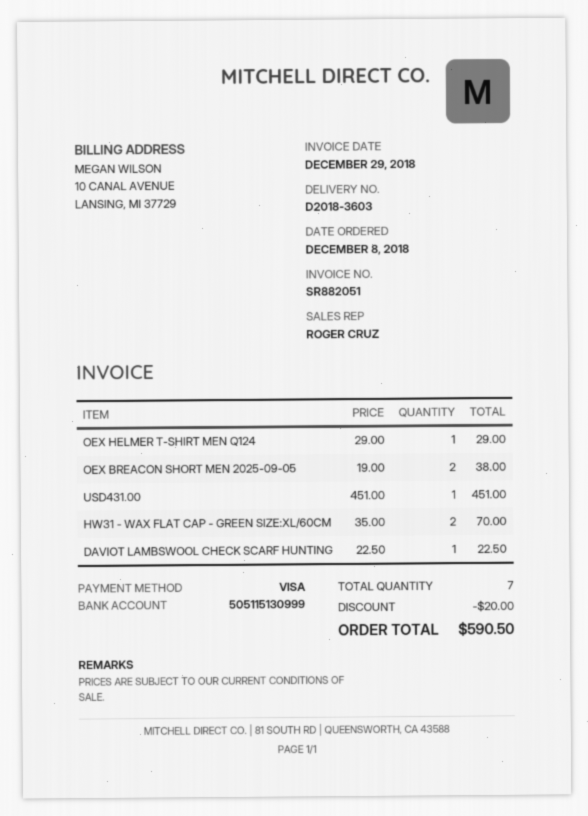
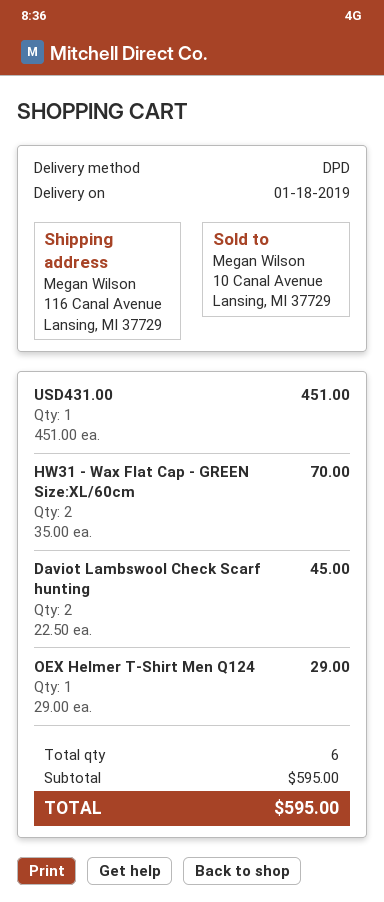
OEX BREACON SHORT MEN 2025-09-05: 2 x 19.00 = 38.00 -> none
DAVIOT LAMBSWOOL CHECK SCARF HUNTING: 1 x 22.50 = 22.50 -> 2 x 22.50 = 45.00
total quantity: 7 -> 6
discount: 20.00 -> none
total: 590.50 -> 595.00

